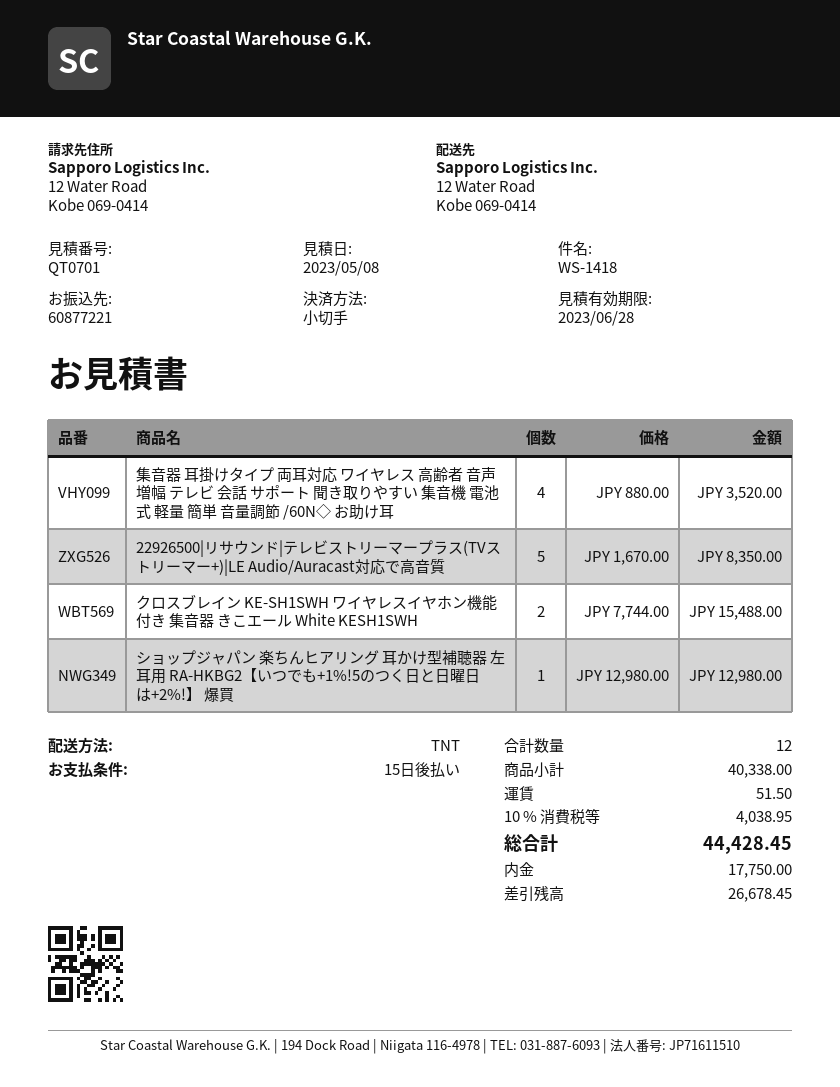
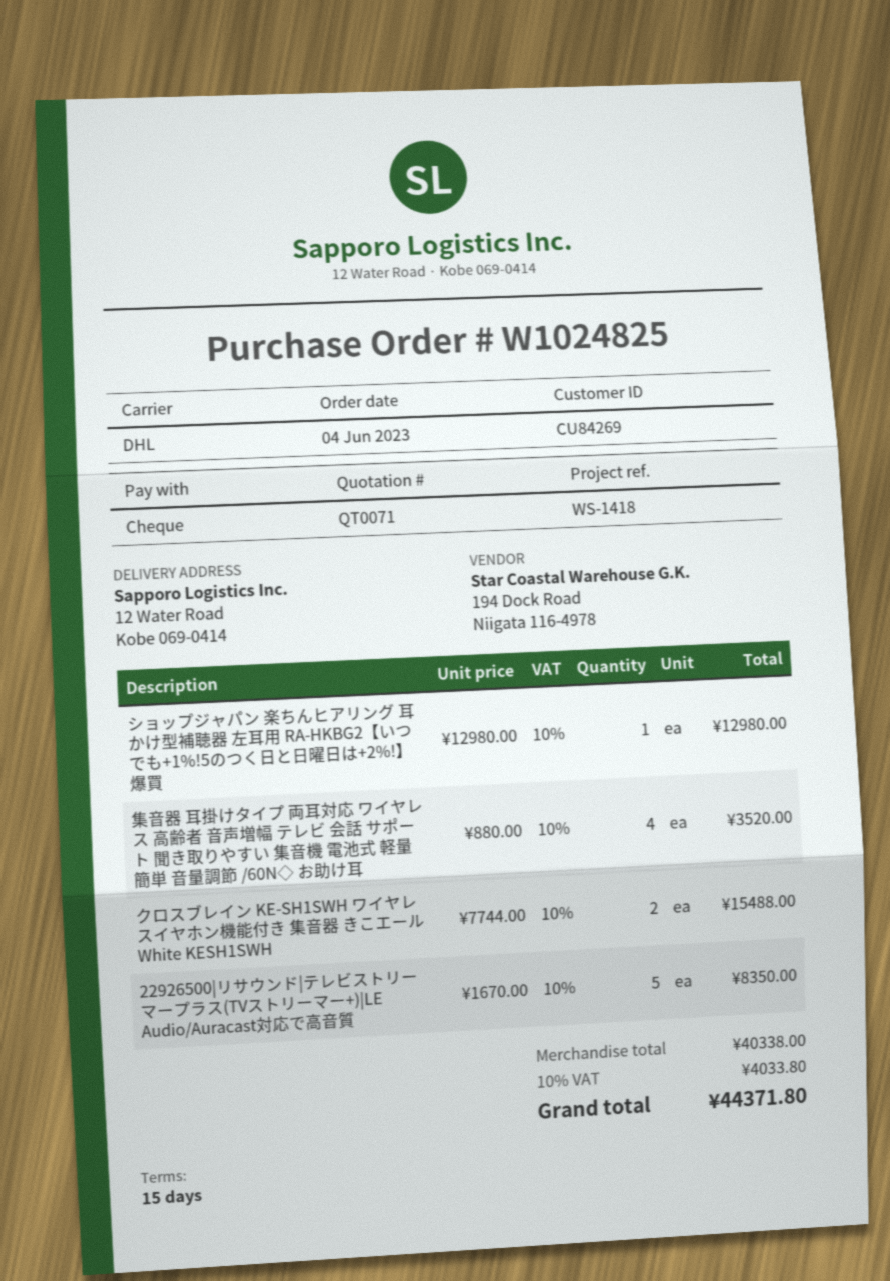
quote number: QT0701 -> QT0071
shipping method: TNT -> DHL
shipping: 51.50 -> none
tax: 10% = 4038.95 -> 10% = 4033.80
total: 44428.45 -> 44371.80

